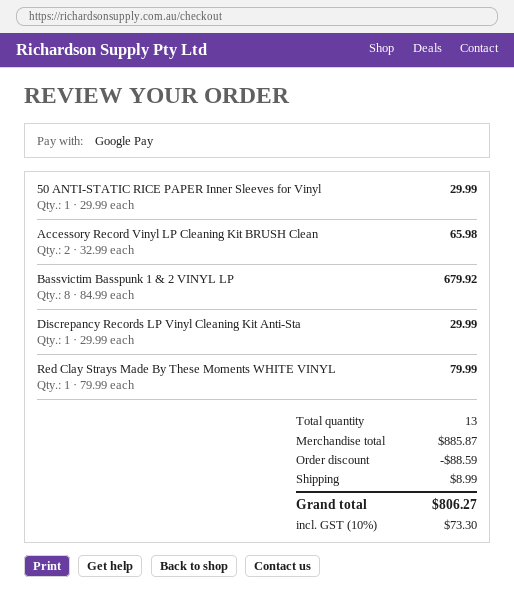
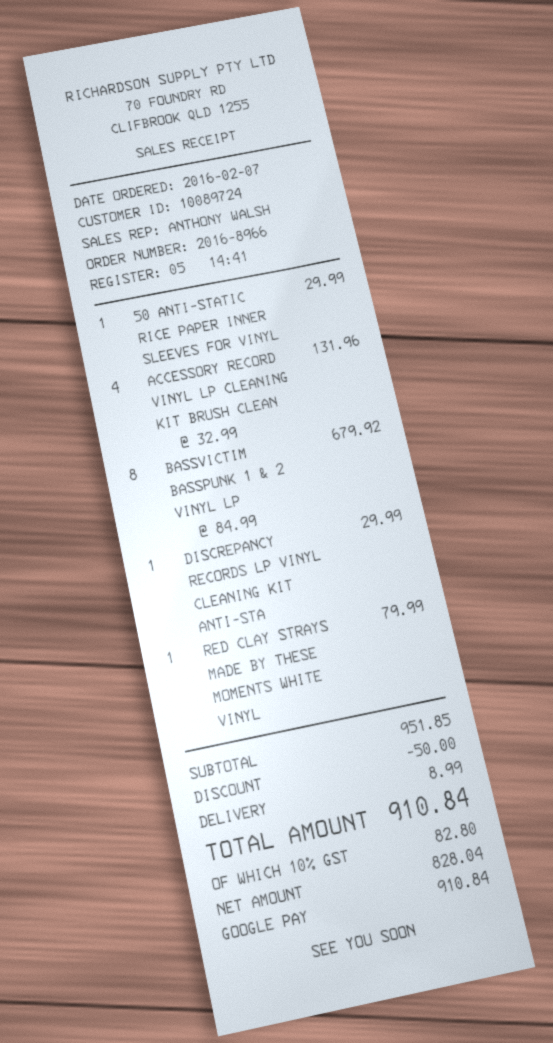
Accessory Record Vinyl LP Cleaning Kit BRUSH Clean: 2 x 32.99 = 65.98 -> 4 x 32.99 = 131.96
subtotal: 885.87 -> 951.85
discount: 88.59 -> 50.00
tax: 10% = 73.30 -> 10% = 82.80
total: 806.27 -> 910.84

